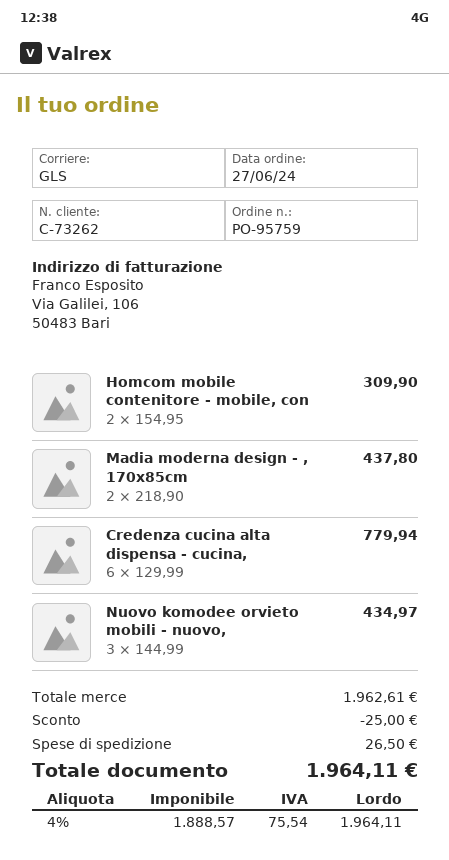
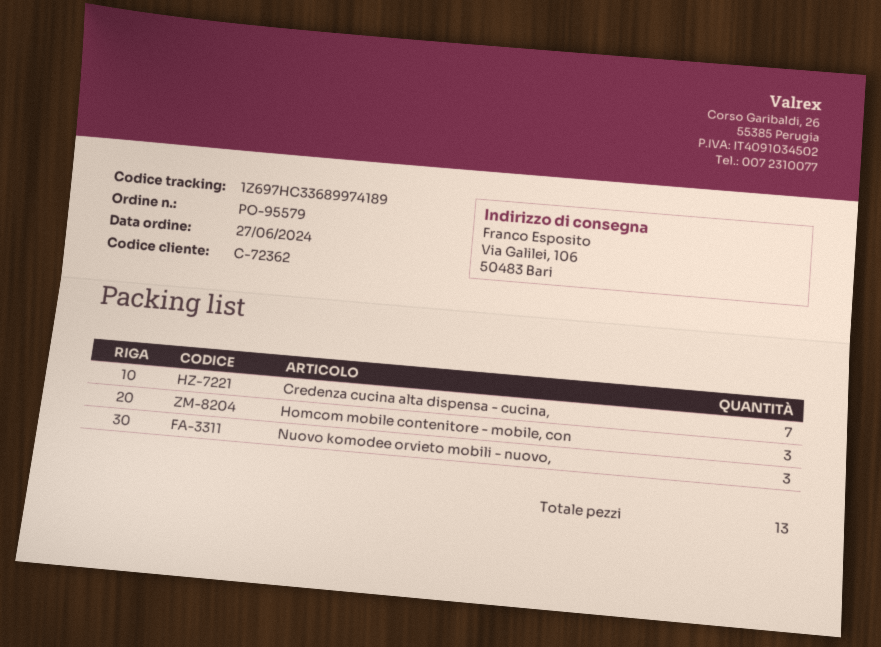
order number: PO-95759 -> PO-95579
customer number: C-73262 -> C-72362
Homcom mobile contenitore - mobile, con: 2 -> 3
Madia moderna design - , 170x85cm: 2 -> none
Credenza cucina alta dispensa - cucina,: 6 -> 7

